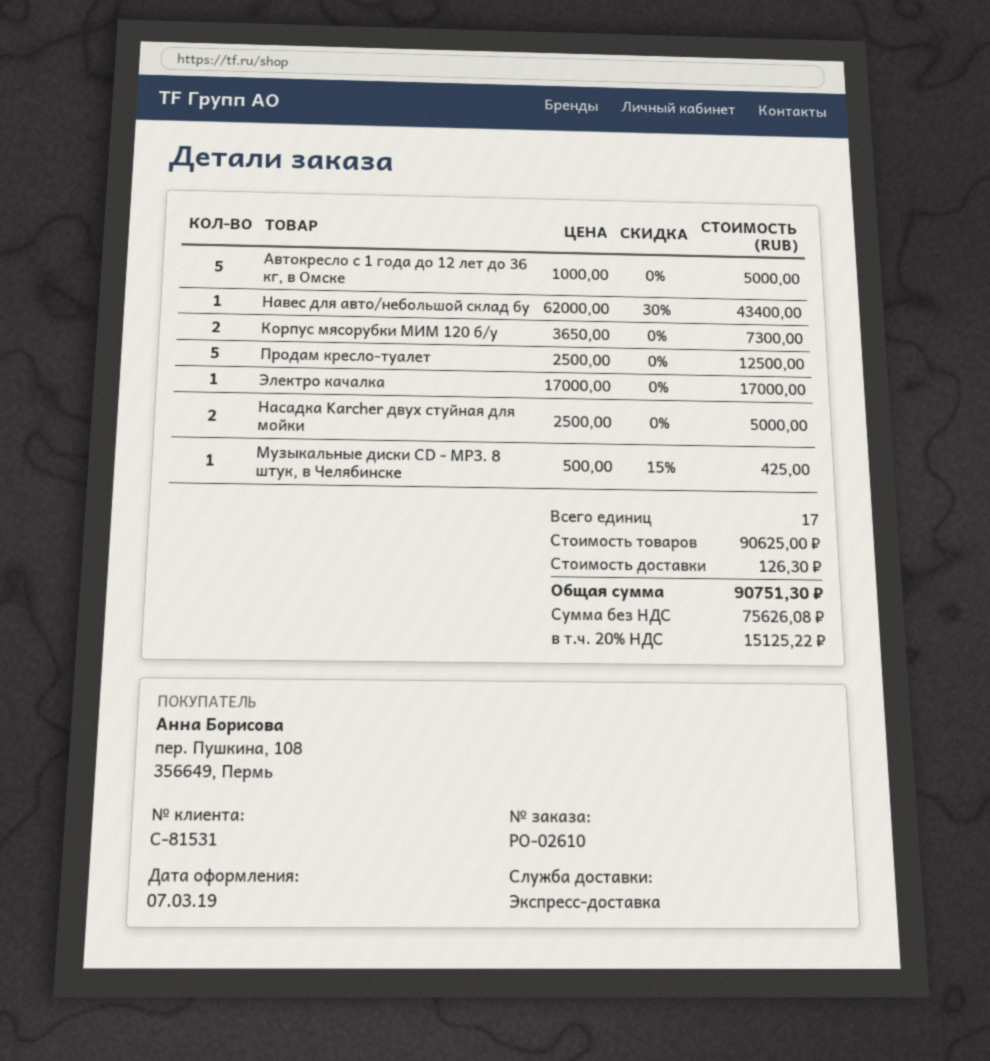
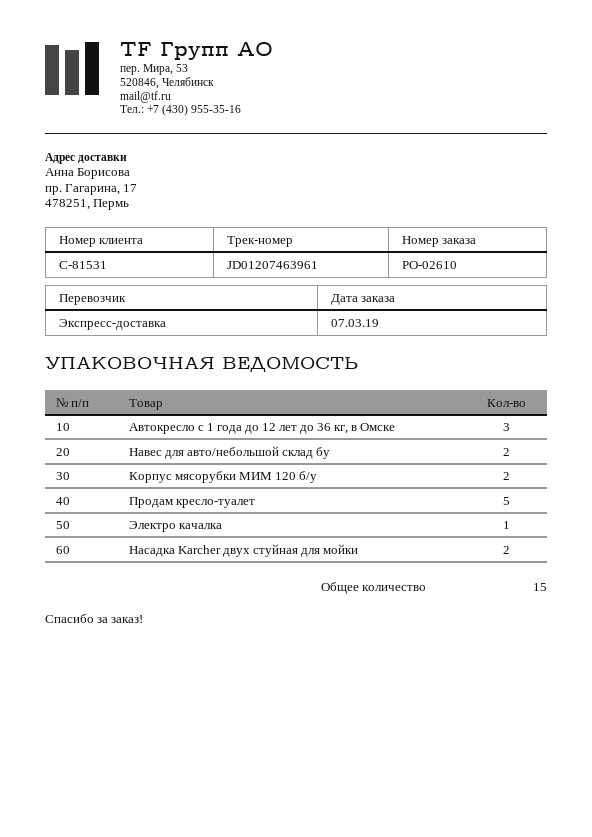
Автокресло с 1 года до 12 лет до 36 кг, в Омске: 5 -> 3
Навес для авто/небольшой склад бу: 1 -> 2
Музыкальные диски CD - МP3. 8 штук, в Челябинске: 1 -> none
total quantity: 17 -> 15

